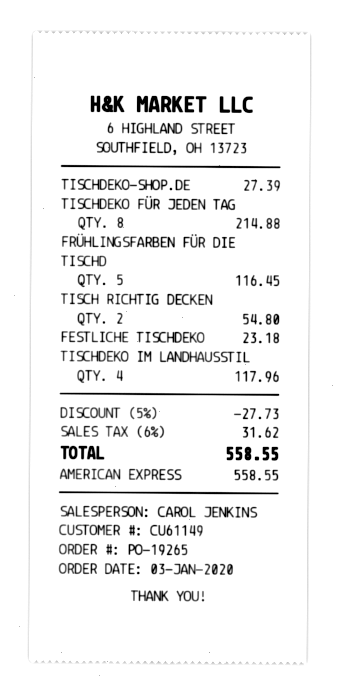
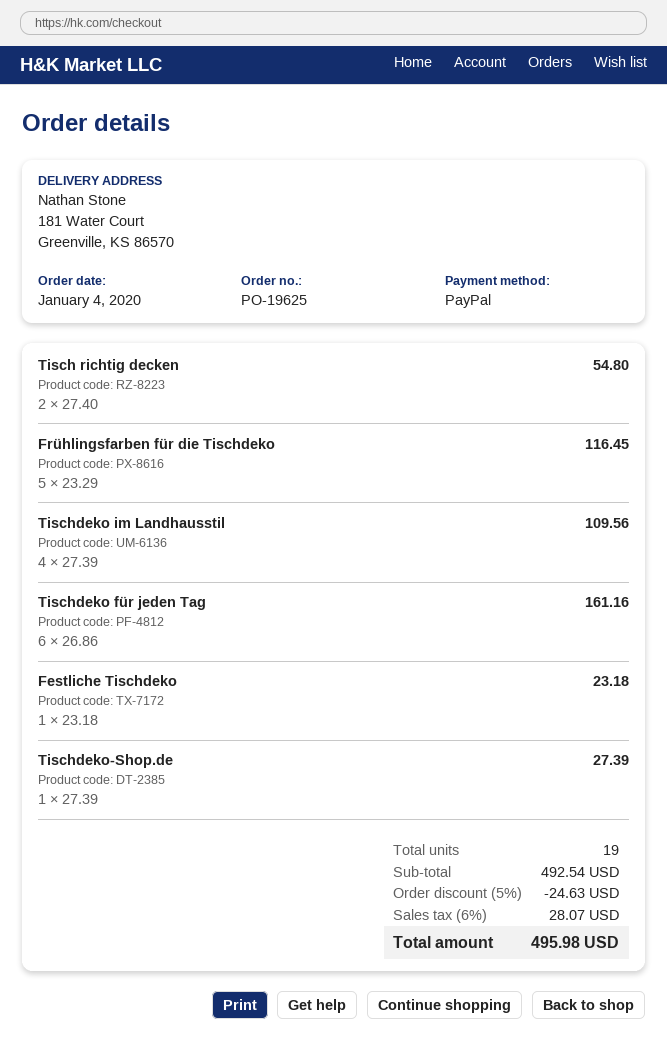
order number: PO-19265 -> PO-19625
order date: 2020-01-03 -> 2020-01-04
payment method: American Express -> PayPal
TISCHDEKO FÜR JEDEN TAG: 8 for 214.88 -> 6 for 161.16
TISCHDEKO IM LANDHAUSSTIL: 4 for 117.96 -> 4 for 109.56
discount: 5% = 27.73 -> 5% = 24.63
tax: 6% = 31.62 -> 6% = 28.07
total: 558.55 -> 495.98

